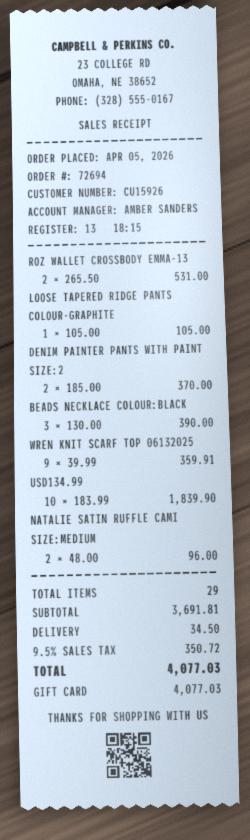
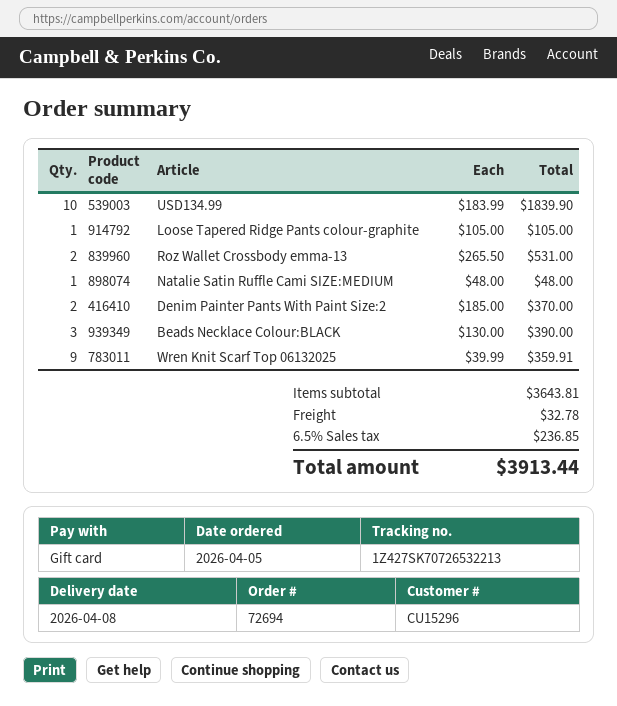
customer number: CU15926 -> CU15296
NATALIE SATIN RUFFLE CAMI SIZE:MEDIUM: 2 x 48.00 = 96.00 -> 1 x 48.00 = 48.00
subtotal: 3691.81 -> 3643.81
shipping: 34.50 -> 32.78
tax: 9.5% = 350.72 -> 6.5% = 236.85
total: 4077.03 -> 3913.44

